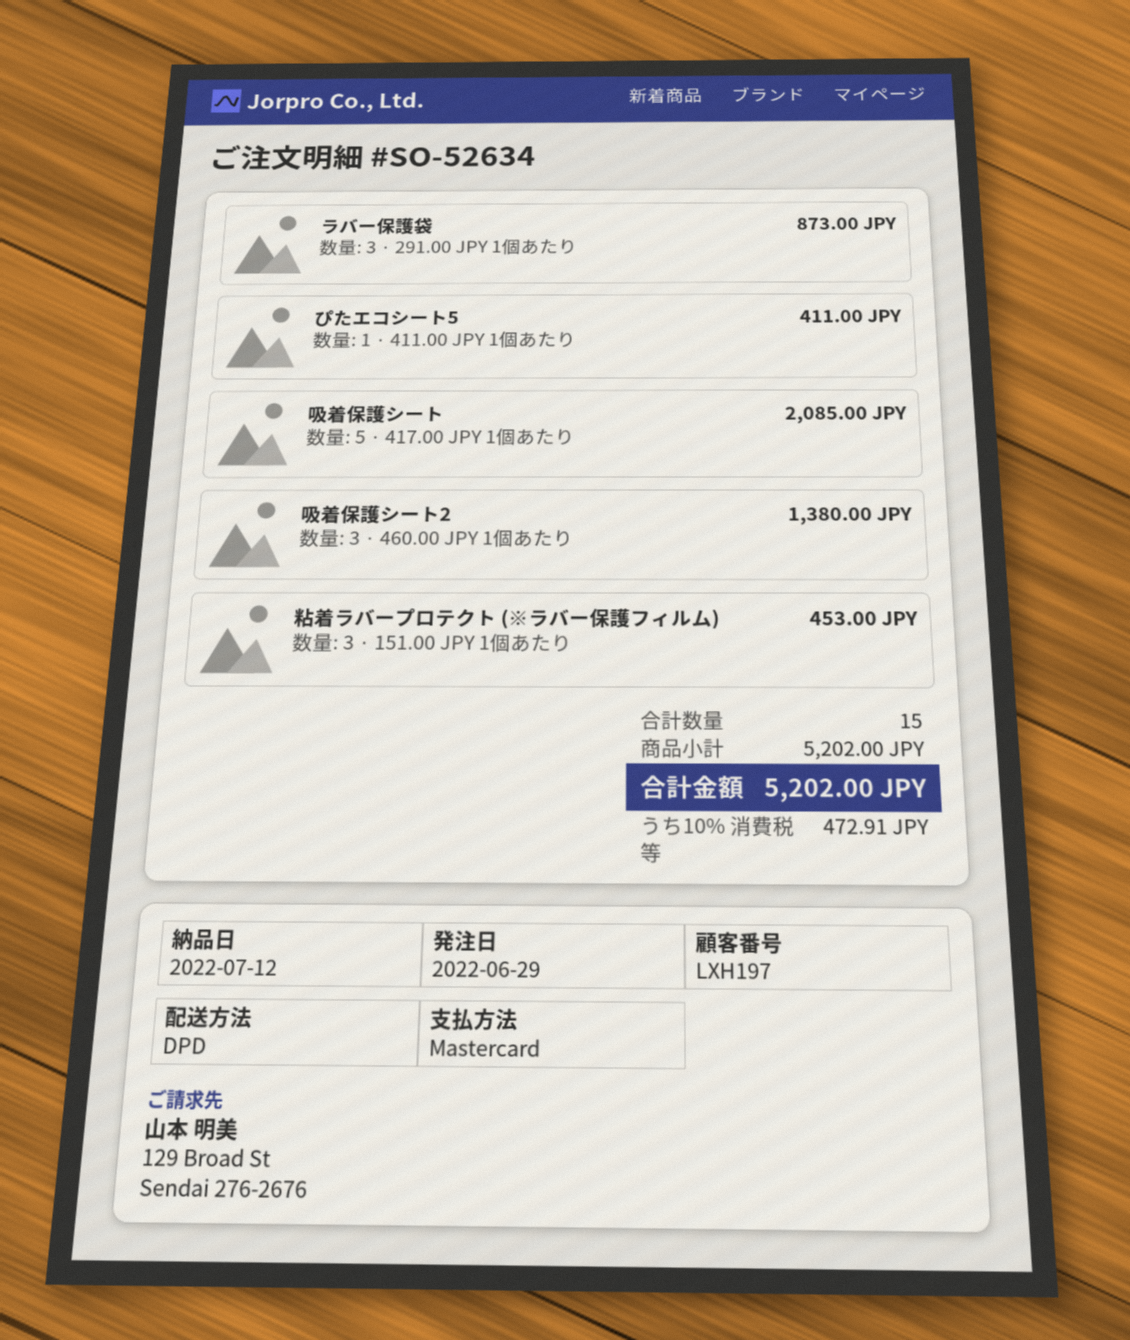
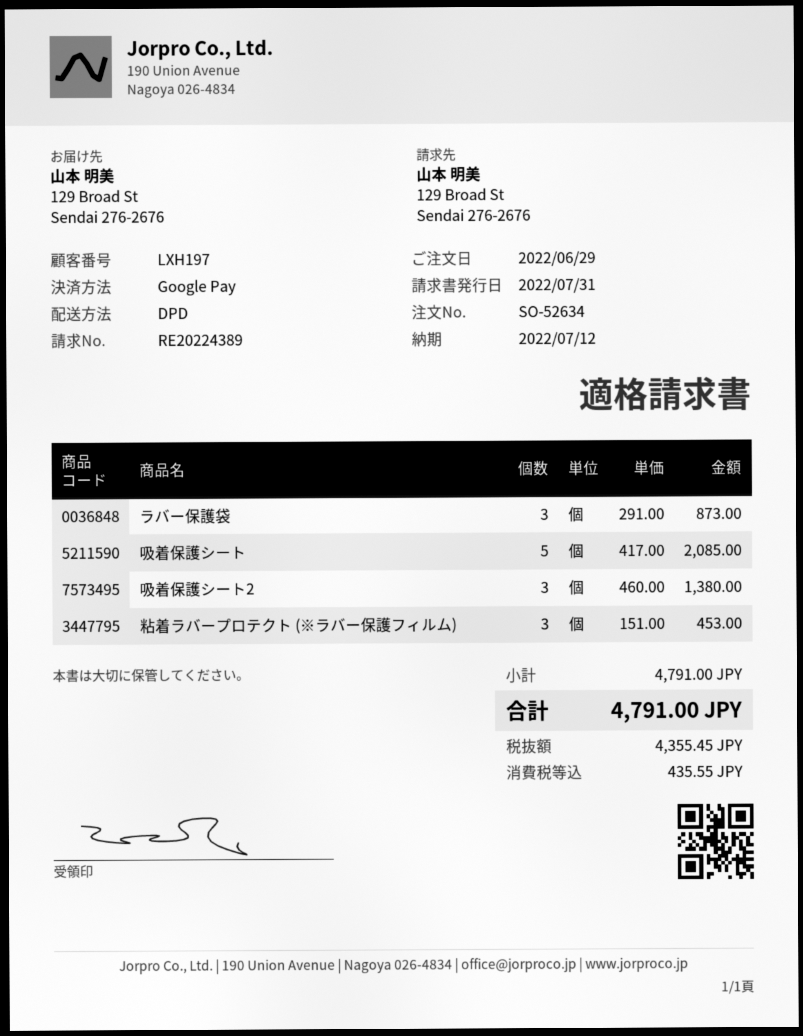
payment method: Mastercard -> Google Pay
ぴたエコシート5: 1 x 411.00 = 411.00 -> none
subtotal: 5202.00 -> 4791.00
tax: 472.91 -> 435.55
total: 5202.00 -> 4791.00

